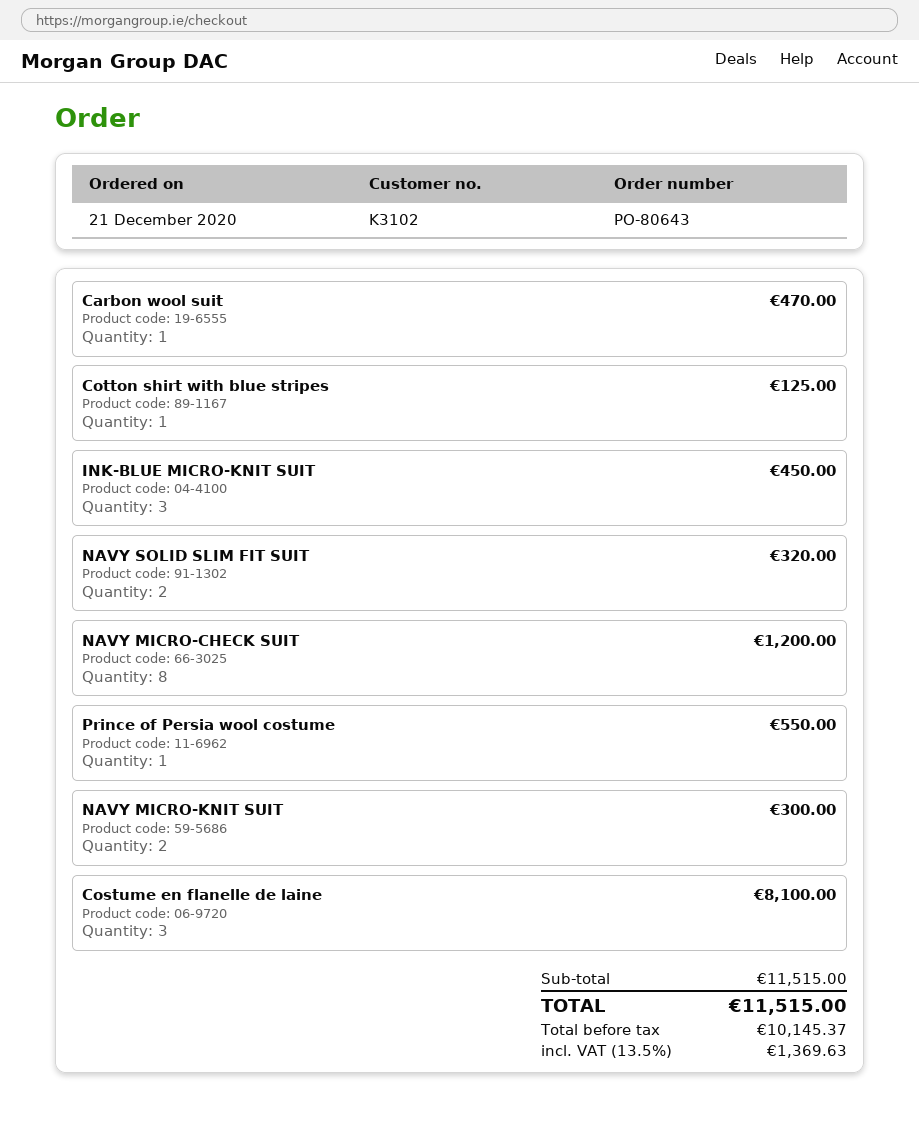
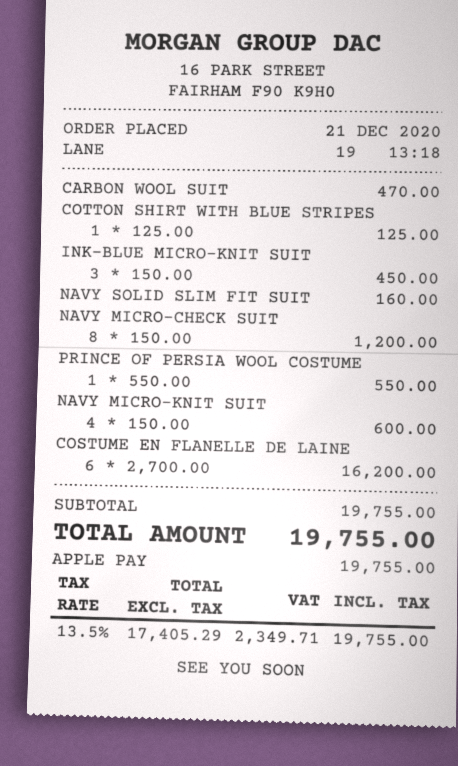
NAVY SOLID SLIM FIT SUIT: 2 for 320.00 -> 1 for 160.00
NAVY MICRO-KNIT SUIT: 2 for 300.00 -> 4 for 600.00
Costume en flanelle de laine: 3 for 8100.00 -> 6 for 16200.00
subtotal: 11515.00 -> 19755.00
net: 10145.37 -> 17405.29
tax: 13.5% = 1369.63 -> 13.5% = 2349.71
total: 11515.00 -> 19755.00

